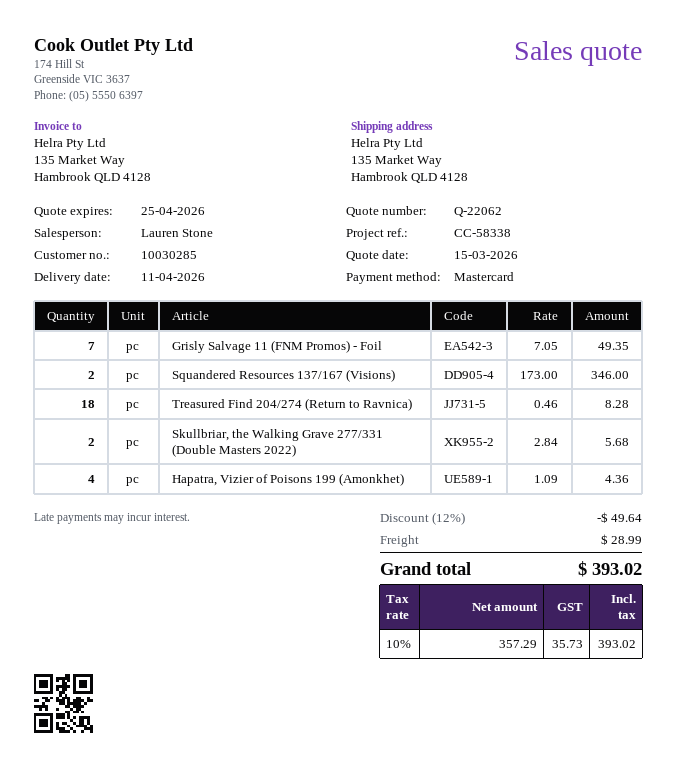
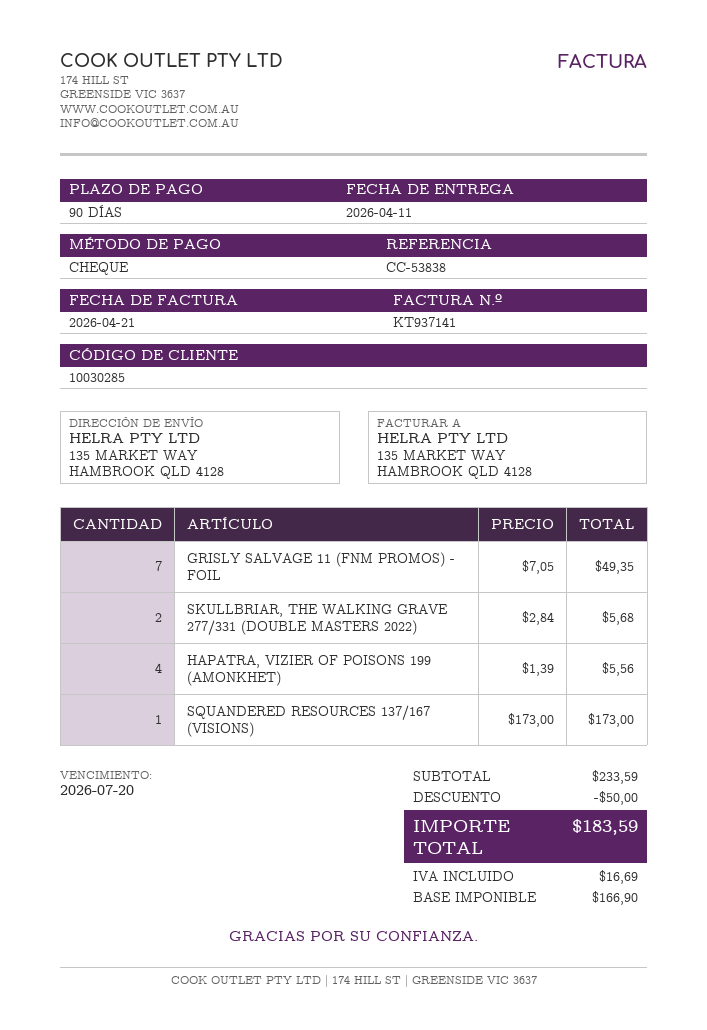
reference: CC-58338 -> CC-53838
payment method: Mastercard -> cheque
Squandered Resources 137/167 (Visions): 2 x 173.00 = 346.00 -> 1 x 173.00 = 173.00
Treasured Find 204/274 (Return to Ravnica): 18 x 0.46 = 8.28 -> none
Hapatra, Vizier of Poisons 199 (Amonkhet): 4 x 1.09 = 4.36 -> 4 x 1.39 = 5.56
discount: 49.64 -> 50.00
shipping: 28.99 -> none
net: 357.29 -> 166.90
tax: 35.73 -> 16.69
total: 393.02 -> 183.59

